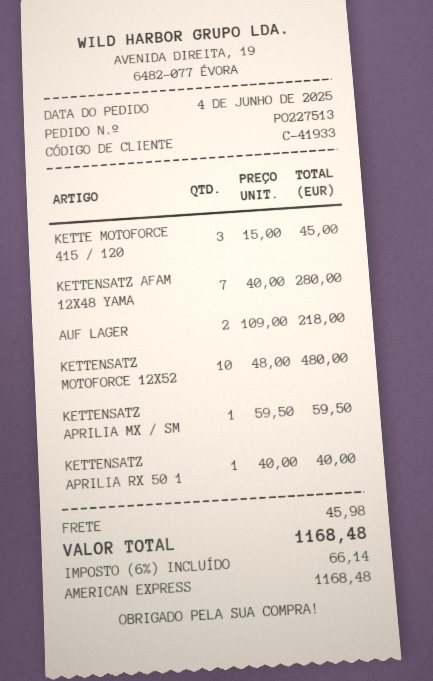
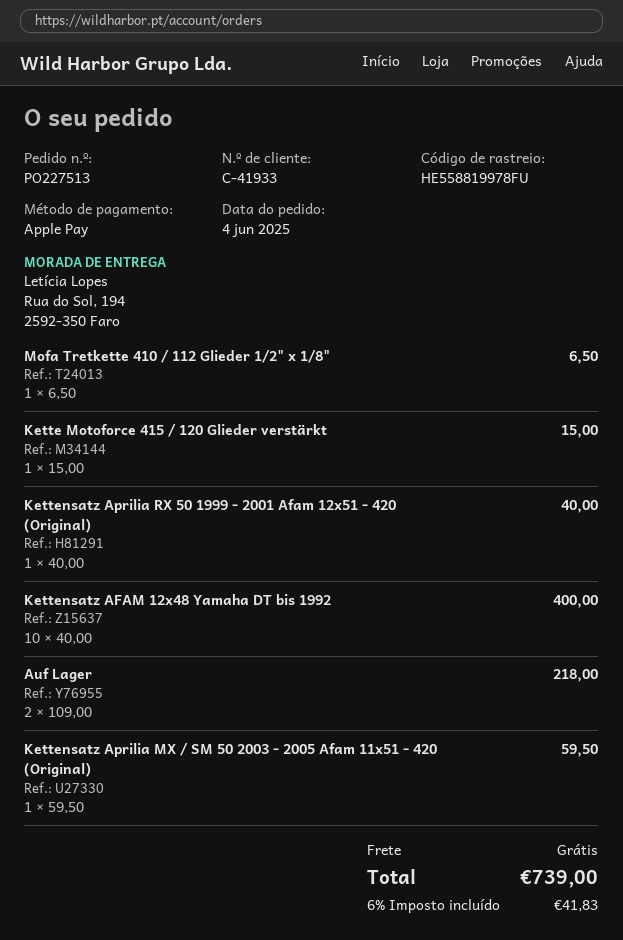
payment method: American Express -> Apple Pay
KETTE MOTOFORCE 415 / 120: 3 x 15.00 = 45.00 -> 1 x 15.00 = 15.00
KETTENSATZ AFAM 12X48 YAMA: 7 x 40.00 = 280.00 -> 10 x 40.00 = 400.00
KETTENSATZ MOTOFORCE 12X52: 10 x 48.00 = 480.00 -> none
Mofa Tretkette 410 / 112 Glieder 1/2" x 1/8": none -> 1 x 6.50 = 6.50
shipping: 45.98 -> 0.00
tax: 6% = 66.14 -> 6% = 41.83
total: 1168.48 -> 739.00

